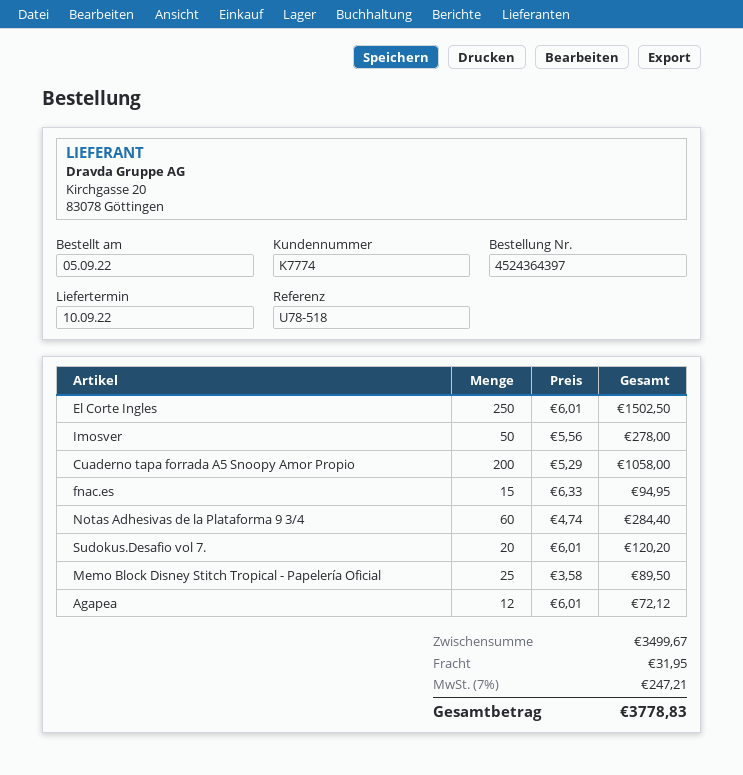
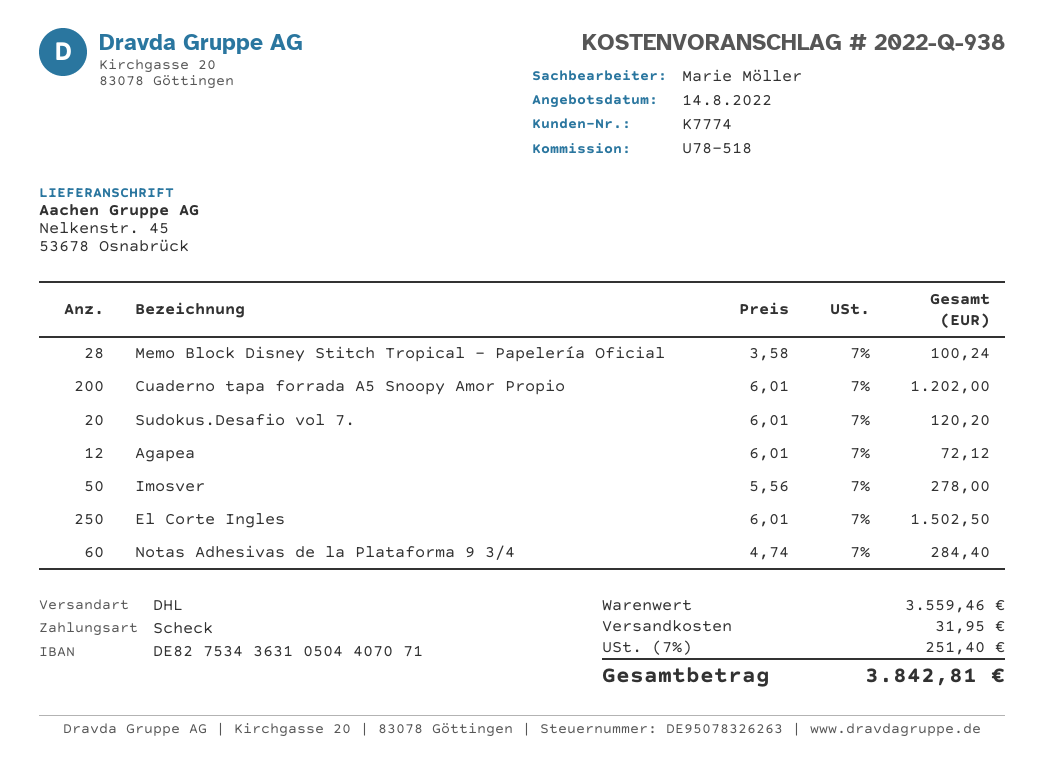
Cuaderno tapa forrada A5 Snoopy Amor Propio: 200 x 5.29 = 1058.00 -> 200 x 6.01 = 1202.00
fnac.es: 15 x 6.33 = 94.95 -> none
Memo Block Disney Stitch Tropical - Papelería Oficial: 25 x 3.58 = 89.50 -> 28 x 3.58 = 100.24
subtotal: 3499.67 -> 3559.46
tax: 7% = 247.21 -> 7% = 251.40
total: 3778.83 -> 3842.81

